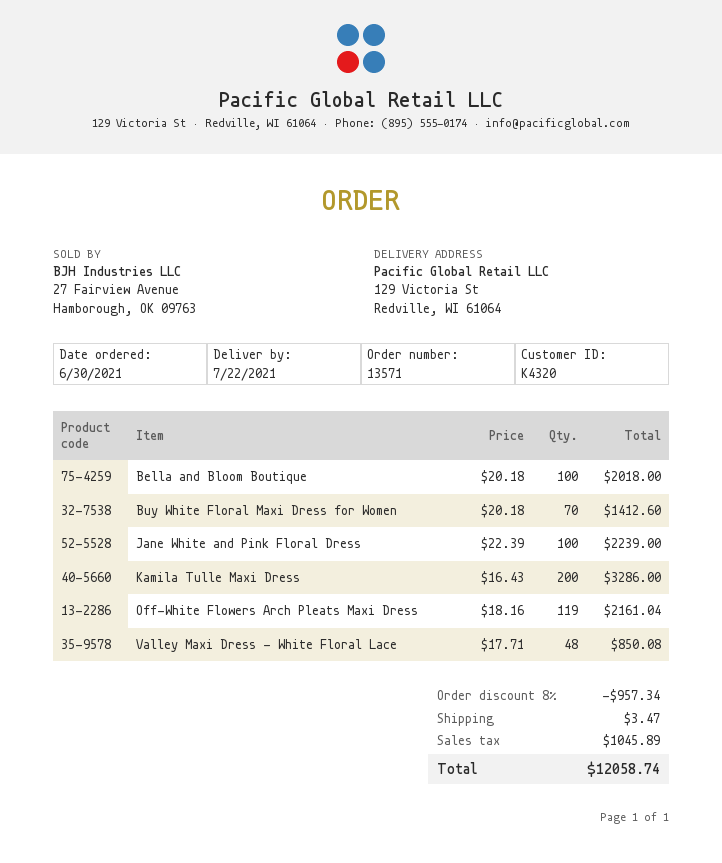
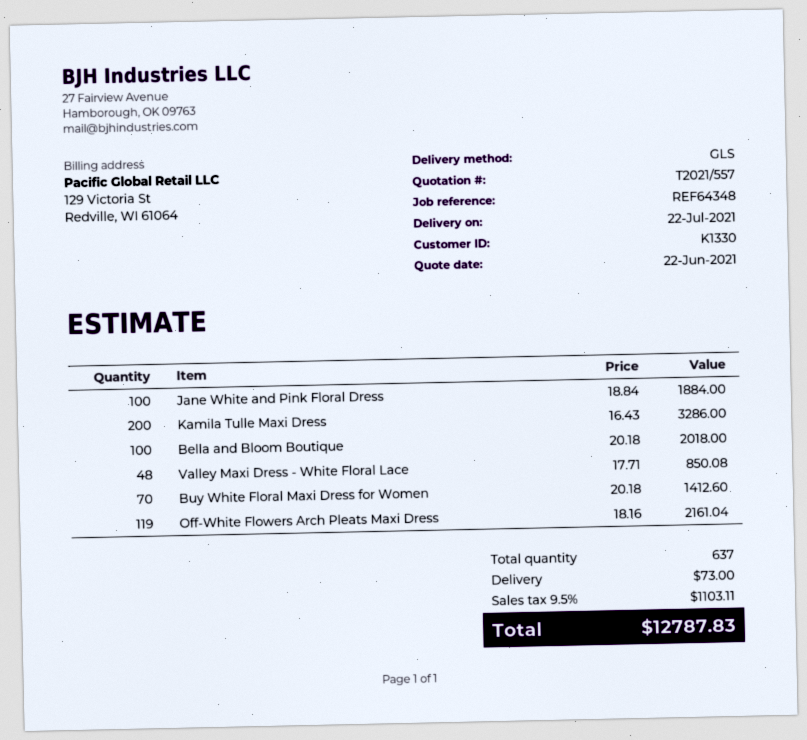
customer number: K4320 -> K1330
Jane White and Pink Floral Dress: 100 x 22.39 = 2239.00 -> 100 x 18.84 = 1884.00
discount: 8% = 957.34 -> none
shipping: 3.47 -> 73.00
tax: 1045.89 -> 1103.11
total: 12058.74 -> 12787.83

